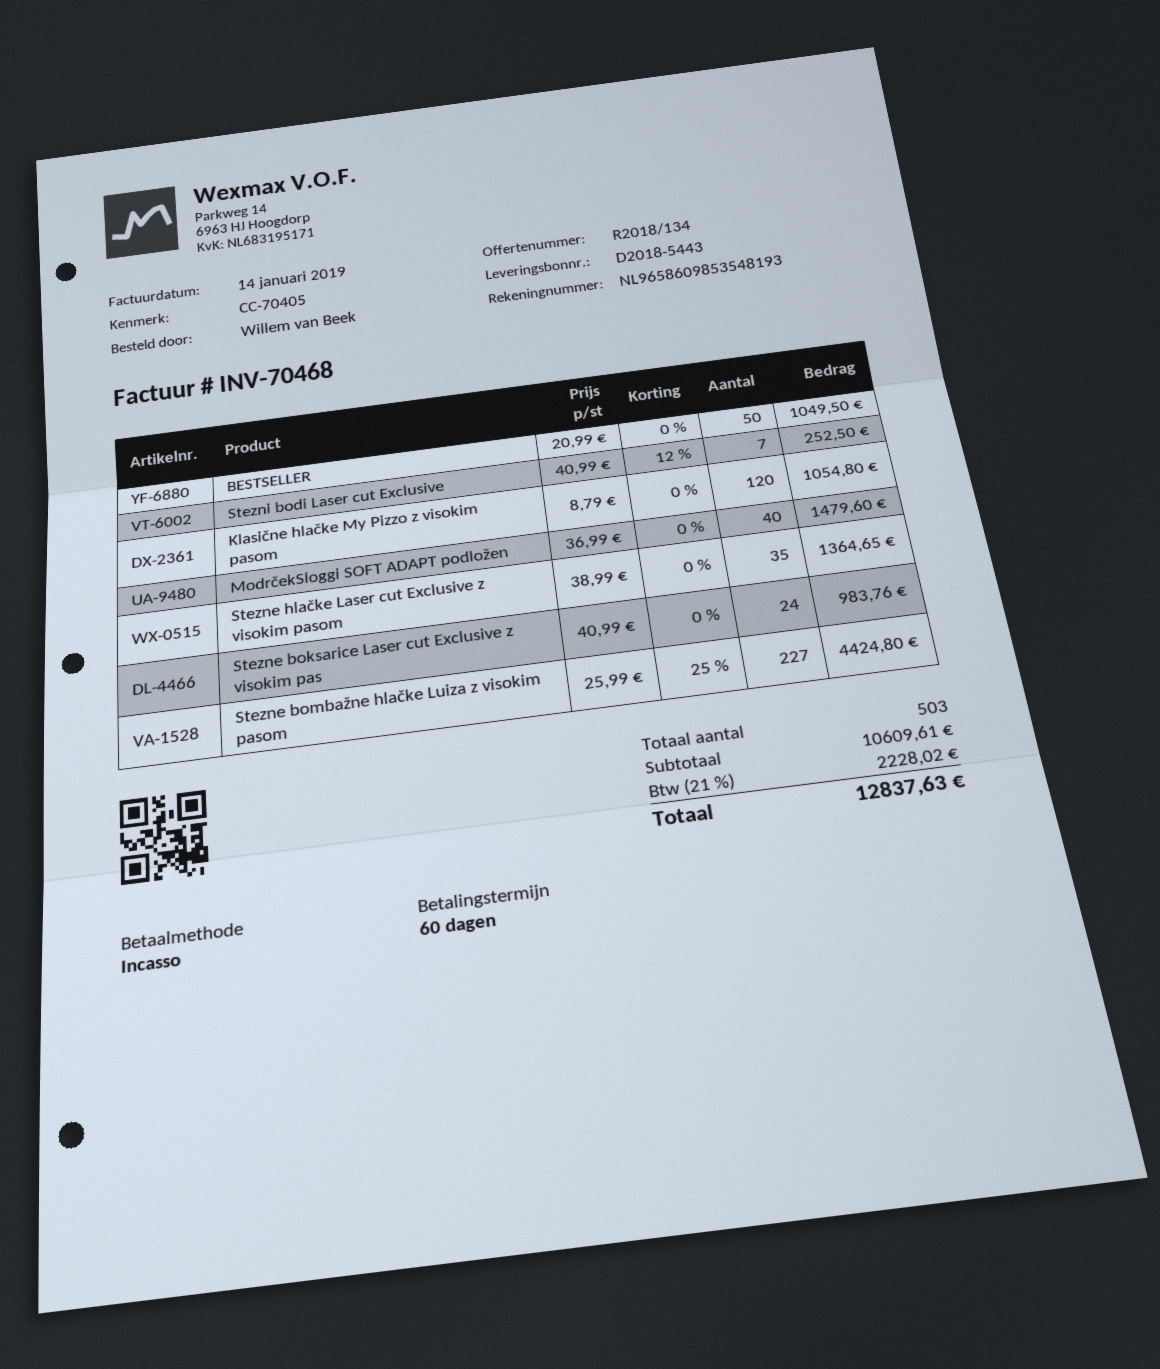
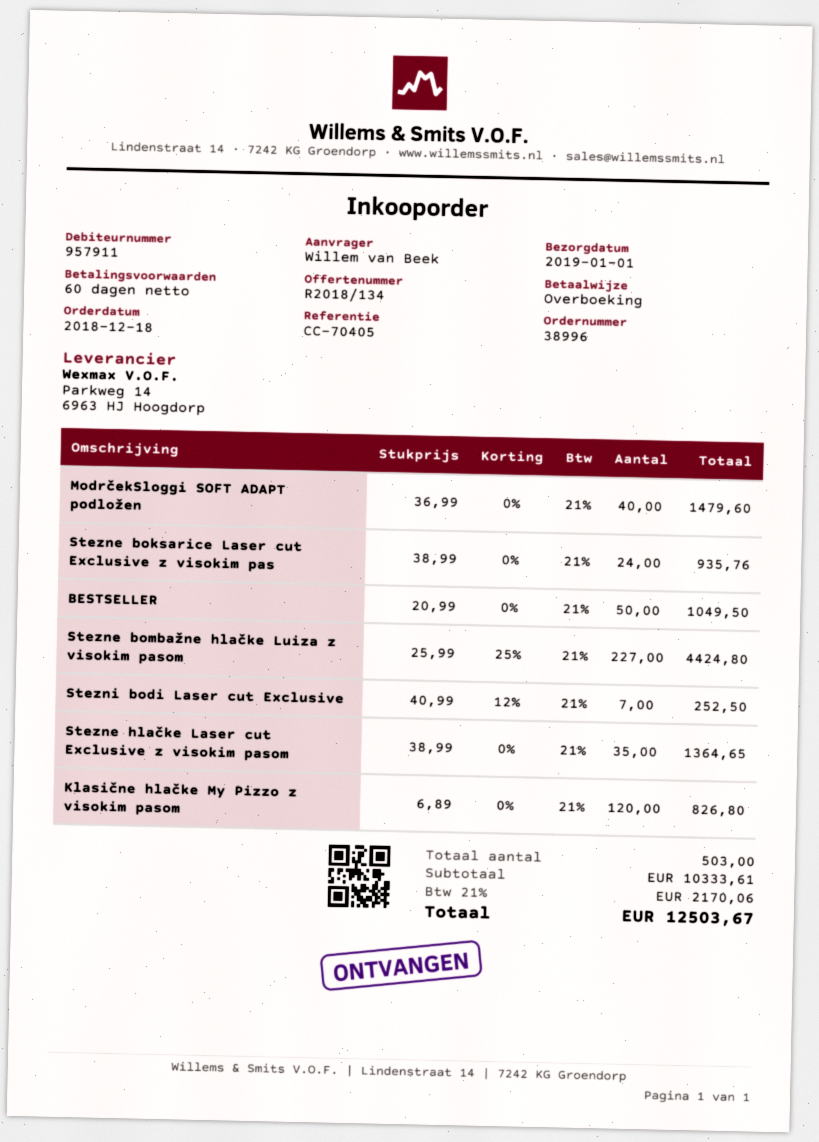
payment method: direct debit -> bank transfer
Klasične hlačke My Pizzo z visokim pasom: 120 x 8.79 = 1054.80 -> 120 x 6.89 = 826.80
Stezne boksarice Laser cut Exclusive z visokim pas: 24 x 40.99 = 983.76 -> 24 x 38.99 = 935.76
subtotal: 10609.61 -> 10333.61
tax: 21% = 2228.02 -> 21% = 2170.06
total: 12837.63 -> 12503.67

